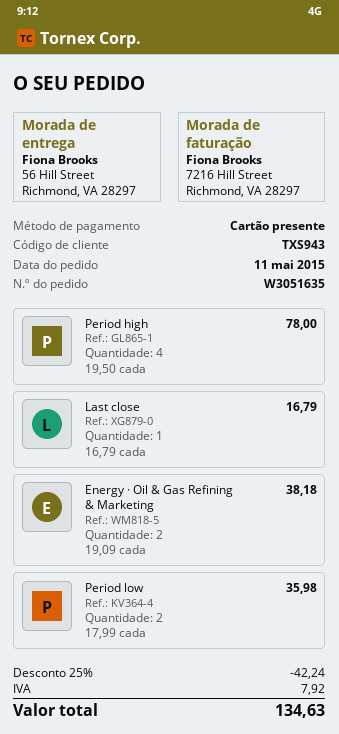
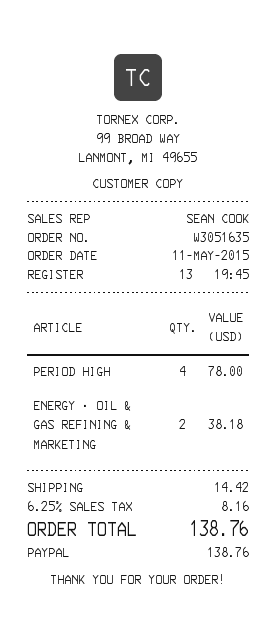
payment method: gift card -> PayPal
Last close: 1 for 16.79 -> none
Period low: 2 for 35.98 -> none
discount: 25% = 42.24 -> none
shipping: none -> 14.42
tax: 7.92 -> 8.16
total: 134.63 -> 138.76

